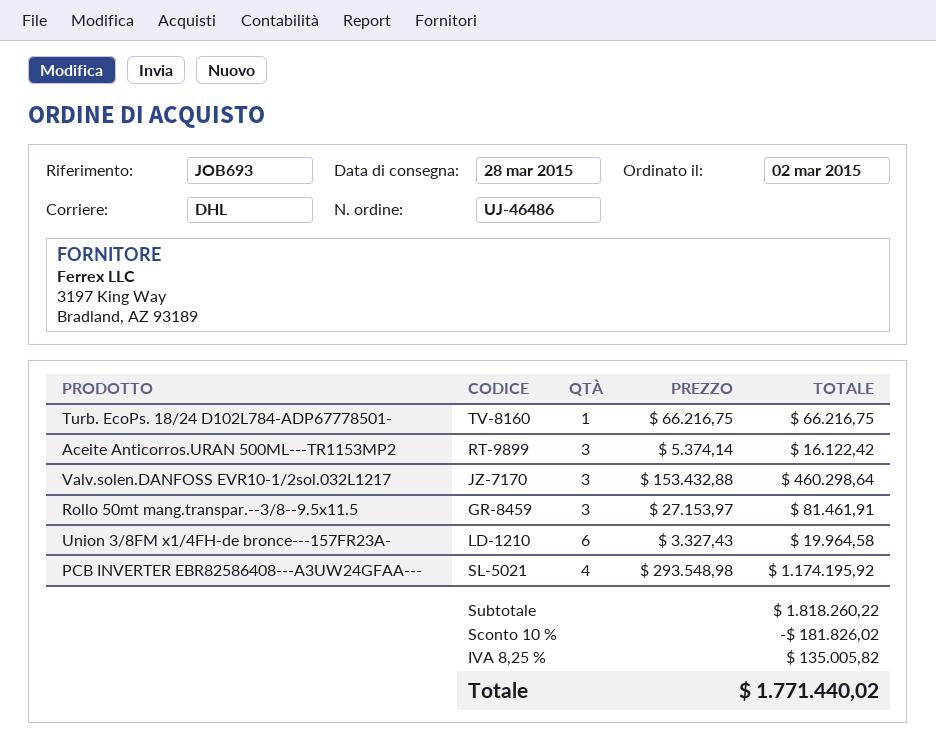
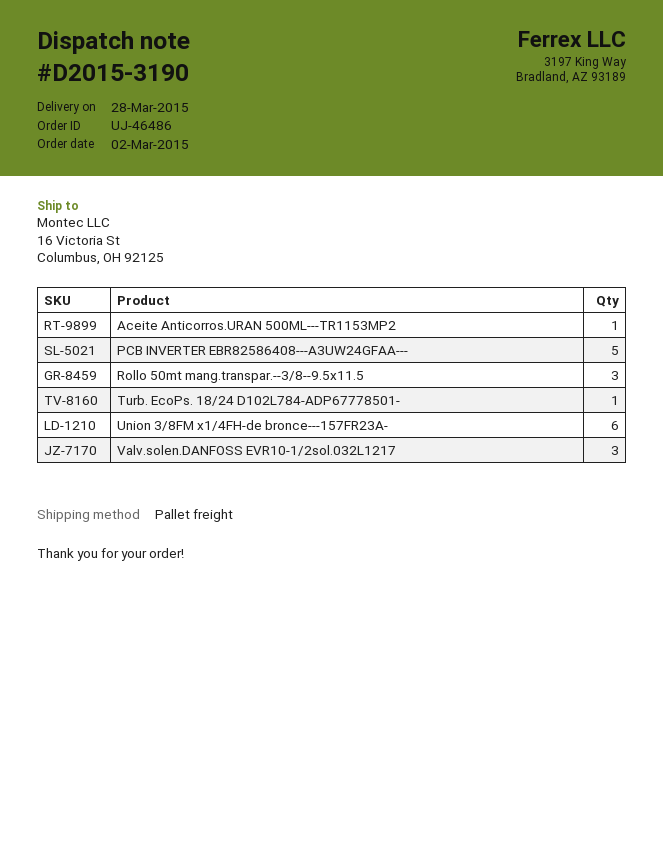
shipping method: DHL -> pallet freight
Aceite Anticorros.URAN 500ML---TR1153MP2: 3 -> 1
PCB INVERTER EBR82586408---A3UW24GFAA---: 4 -> 5

